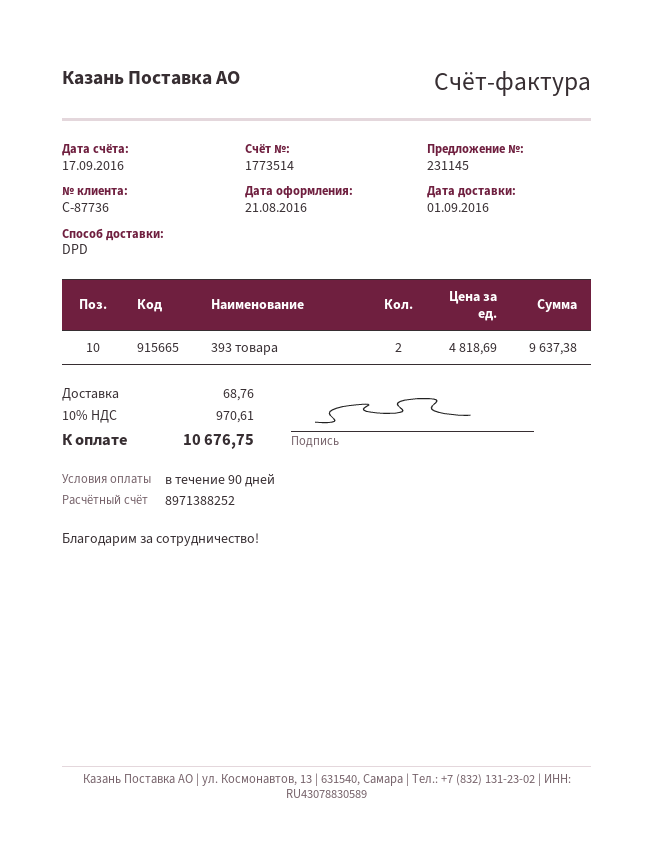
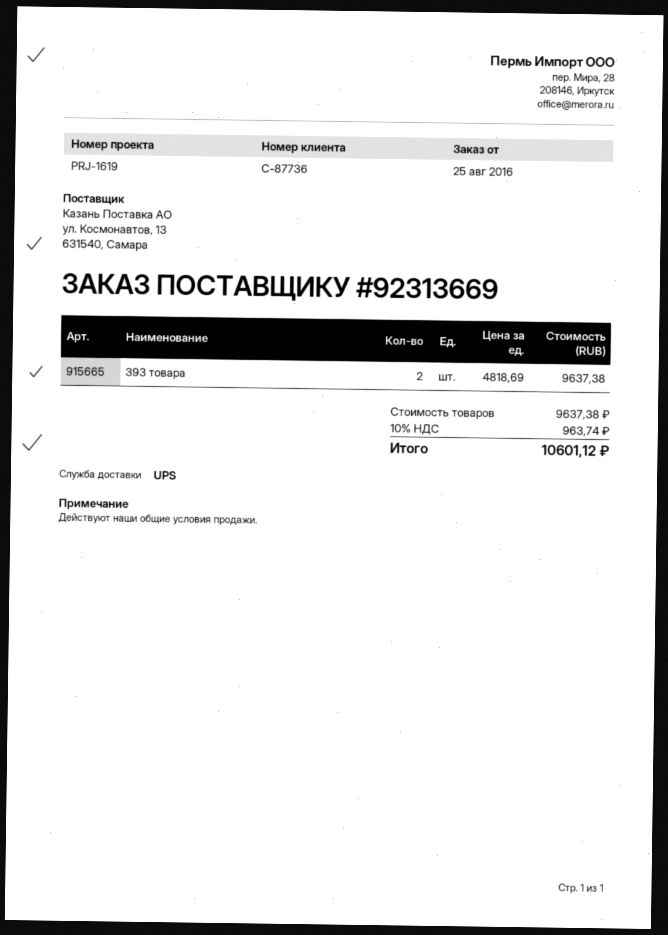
order date: 2016-08-21 -> 2016-08-25
shipping method: DPD -> UPS
shipping: 68.76 -> none
tax: 10% = 970.61 -> 10% = 963.74
total: 10676.75 -> 10601.12

